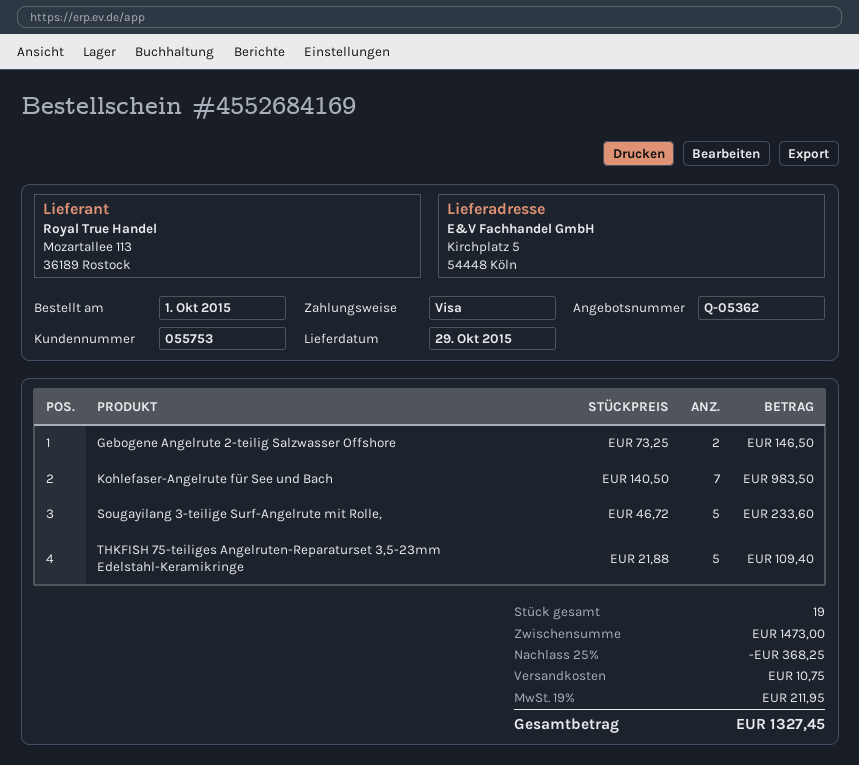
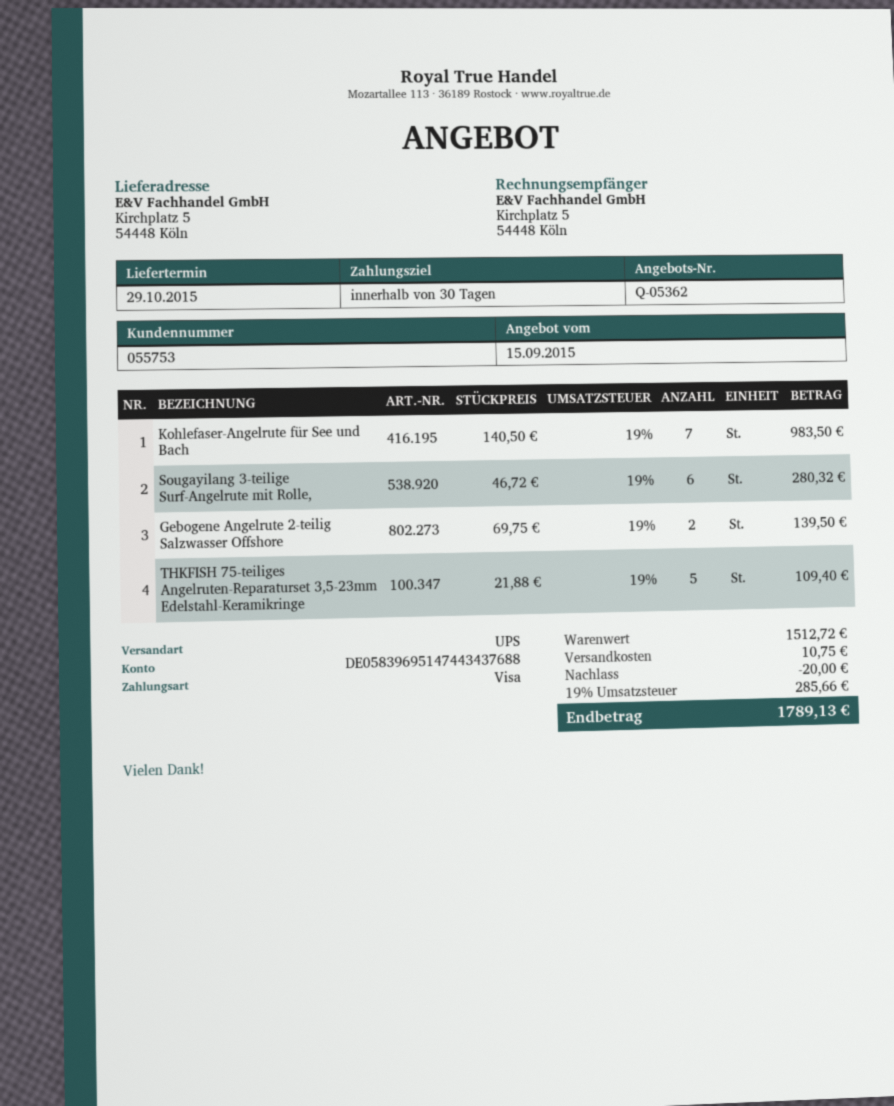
Gebogene Angelrute 2-teilig Salzwasser Offshore: 2 x 73.25 = 146.50 -> 2 x 69.75 = 139.50
Sougayilang 3-teilige Surf-Angelrute mit Rolle,: 5 x 46.72 = 233.60 -> 6 x 46.72 = 280.32
subtotal: 1473.00 -> 1512.72
discount: 368.25 -> 20.00
tax: 19% = 211.95 -> 19% = 285.66
total: 1327.45 -> 1789.13

